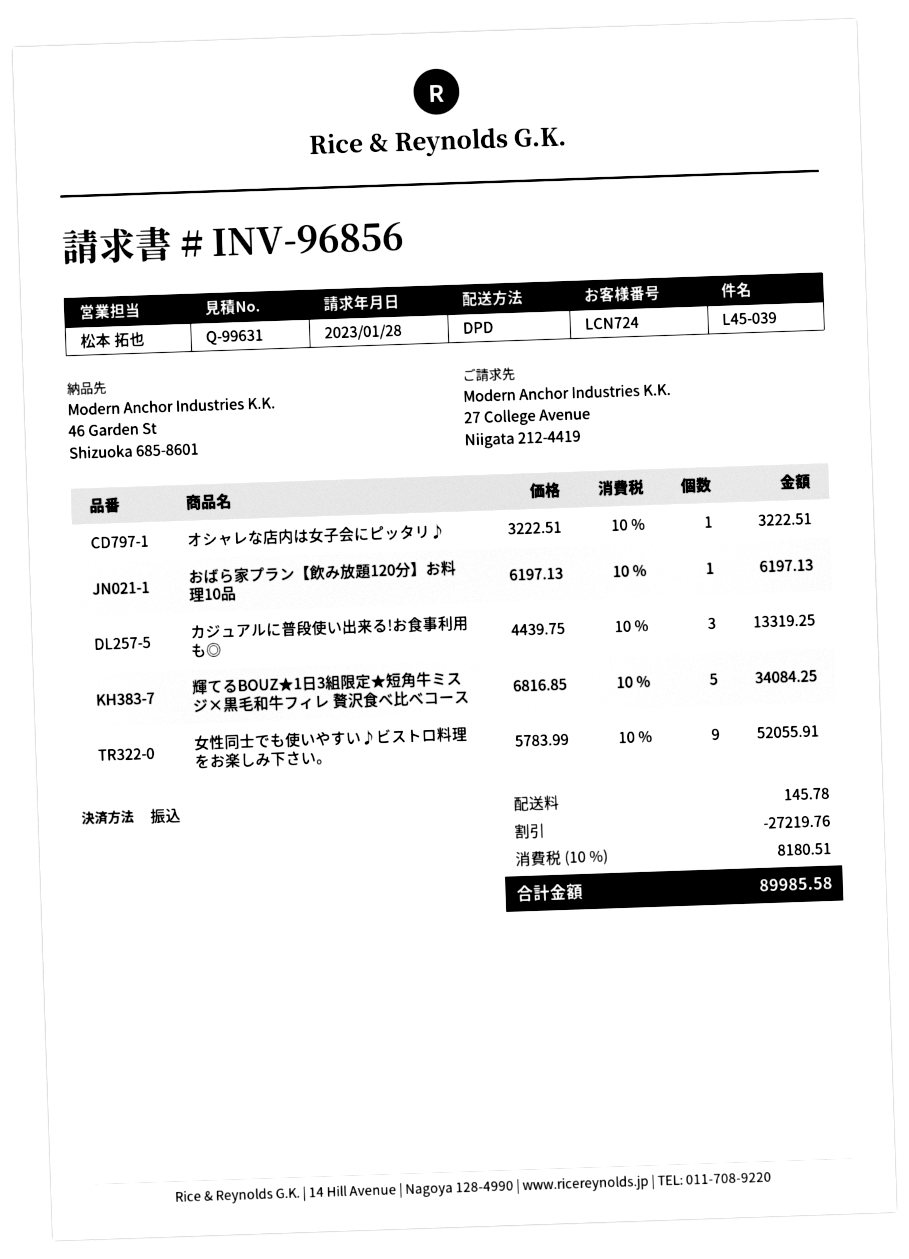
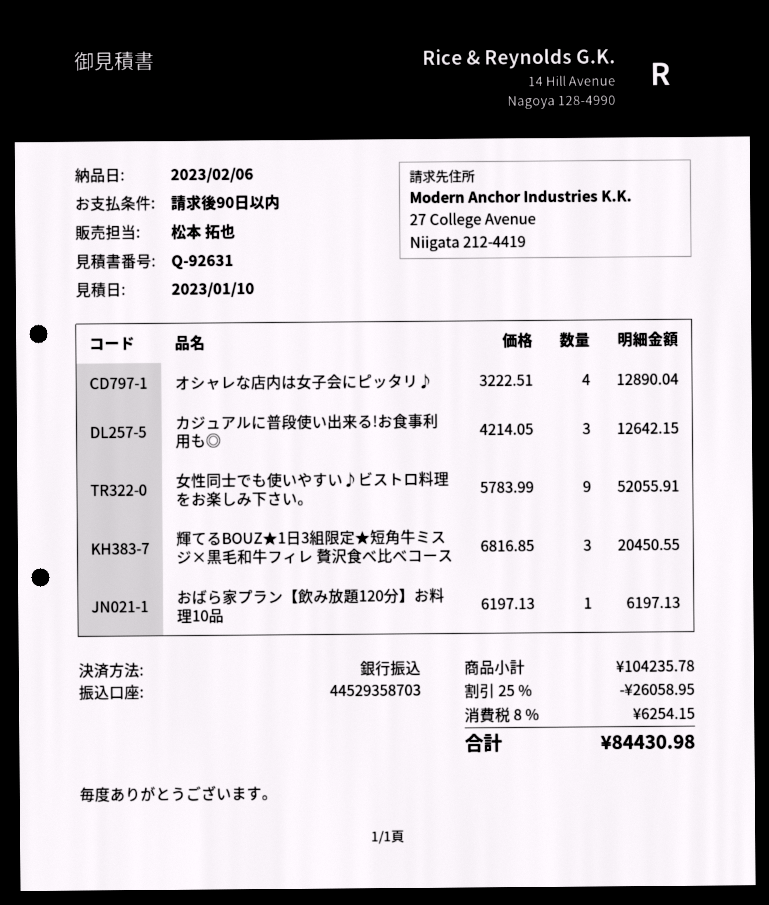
quote number: Q-99631 -> Q-92631
オシャレな店内は女子会にピッタリ♪: 1 x 3222.51 = 3222.51 -> 4 x 3222.51 = 12890.04
カジュアルに普段使い出来る!お食事利用も◎: 3 x 4439.75 = 13319.25 -> 3 x 4214.05 = 12642.15
輝てるBOUZ★1日3組限定★短角牛ミスジ×黒毛和牛フィレ 贅沢食べ比べコース: 5 x 6816.85 = 34084.25 -> 3 x 6816.85 = 20450.55
discount: 27219.76 -> 26058.95
shipping: 145.78 -> none
tax: 10% = 8180.51 -> 8% = 6254.15
total: 89985.58 -> 84430.98

